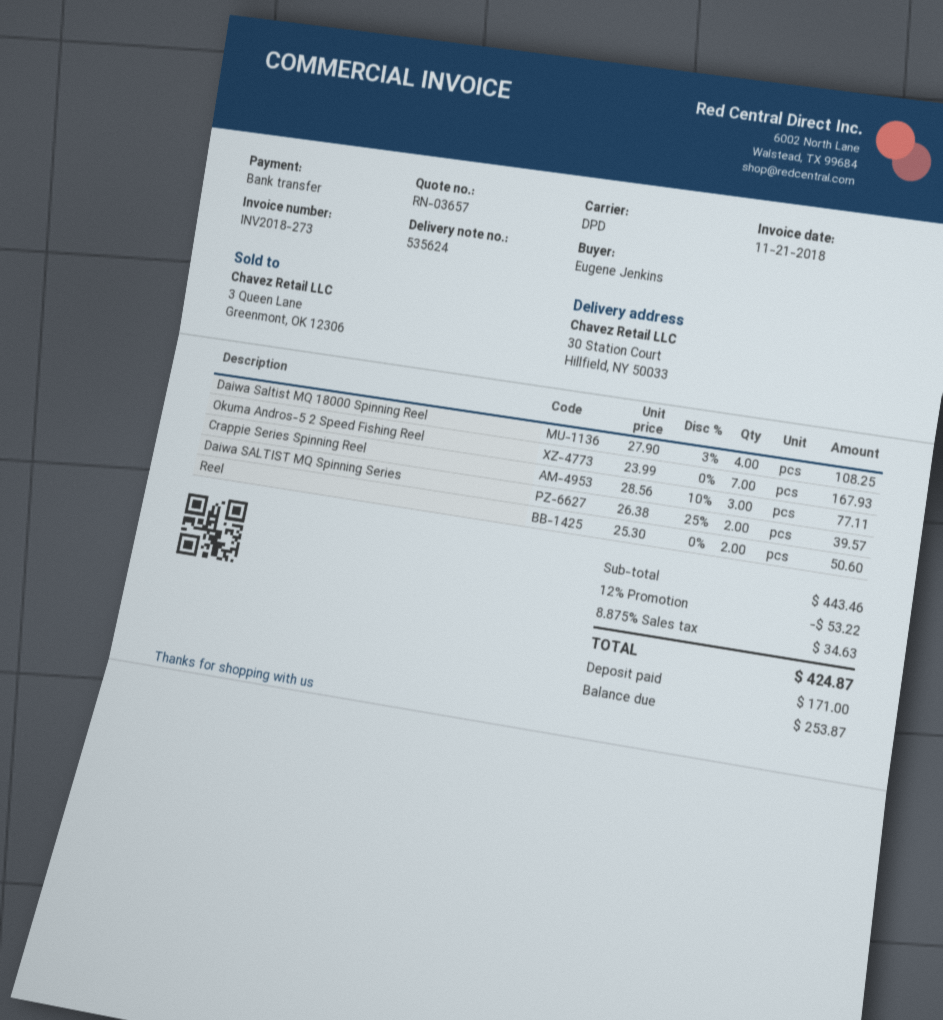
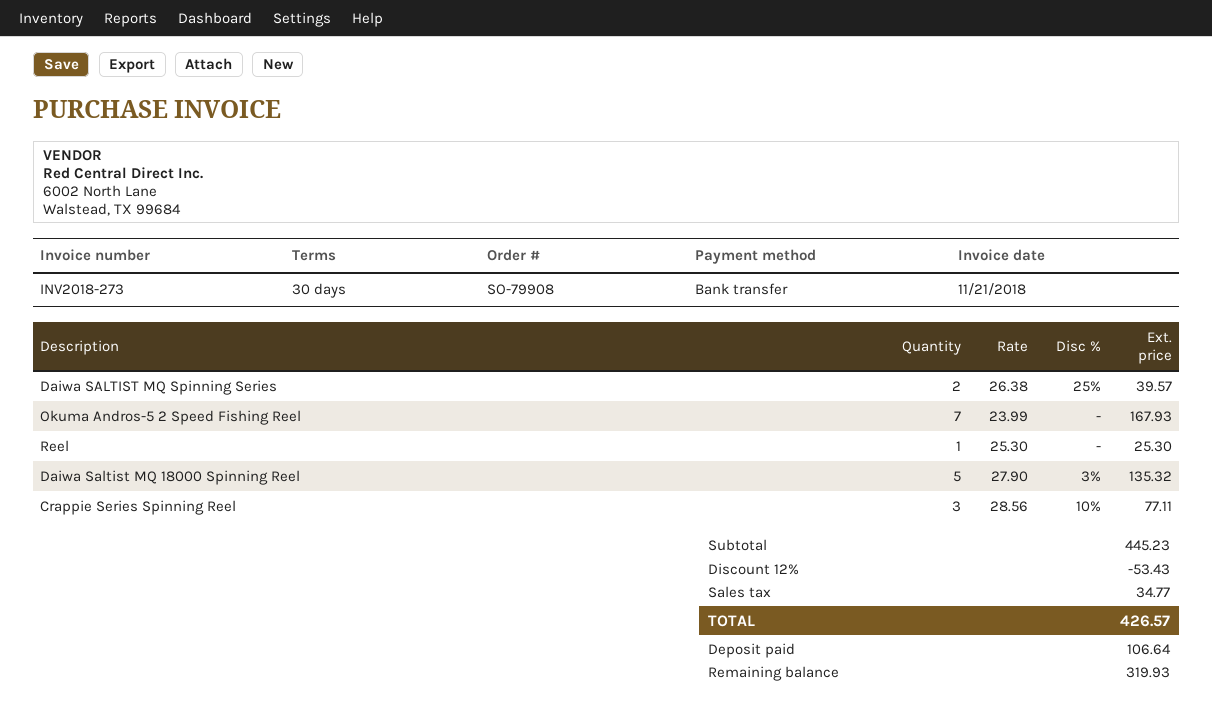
Daiwa Saltist MQ 18000 Spinning Reel: 4 x 27.90 - 3% = 108.25 -> 5 x 27.90 - 3% = 135.32
Reel: 2 x 25.30 = 50.60 -> 1 x 25.30 = 25.30
subtotal: 443.46 -> 445.23
discount: 12% = 53.22 -> 12% = 53.43
tax: 34.63 -> 34.77
total: 424.87 -> 426.57
deposit: 171.00 -> 106.64
balance: 253.87 -> 319.93

